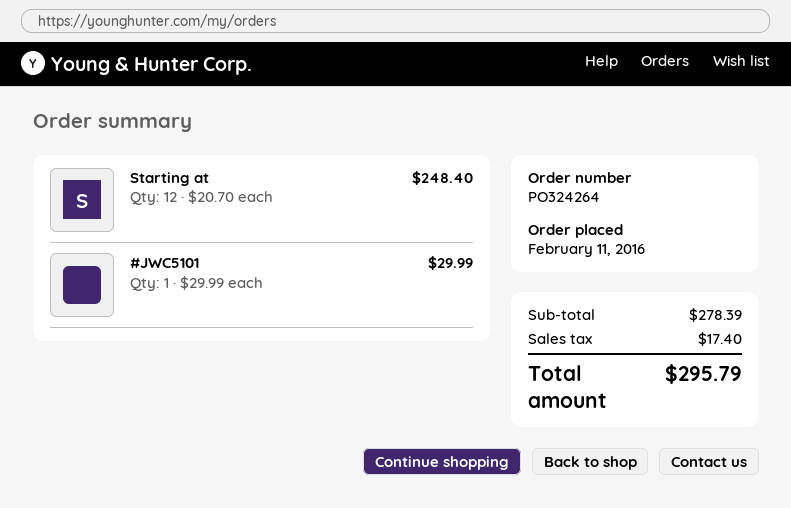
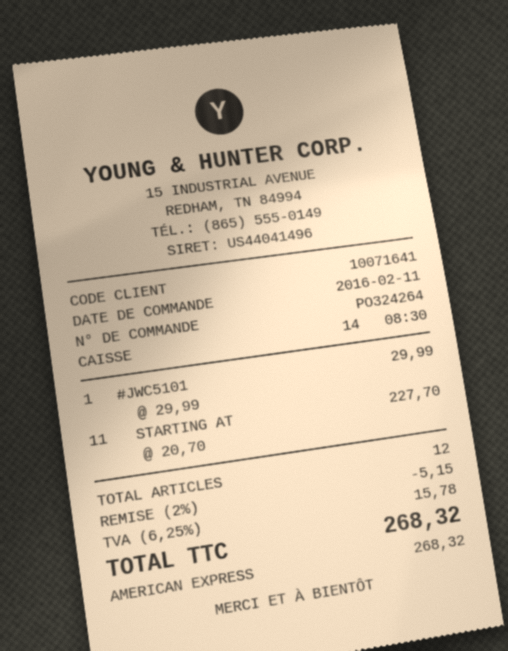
Starting at: 12 x 20.70 = 248.40 -> 11 x 20.70 = 227.70
discount: none -> 2% = 5.15
tax: 17.40 -> 15.78
total: 295.79 -> 268.32

